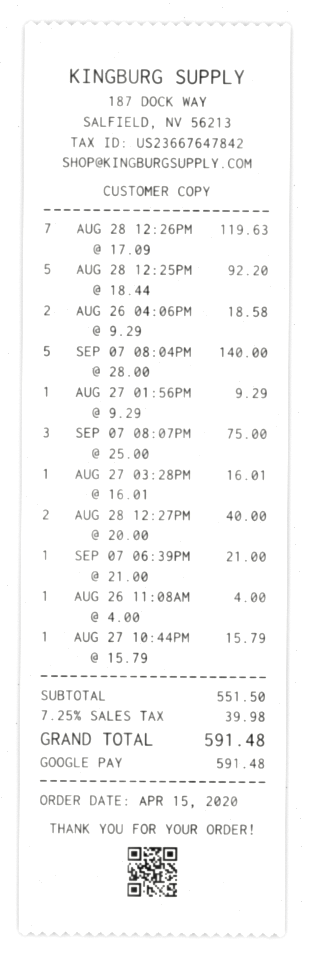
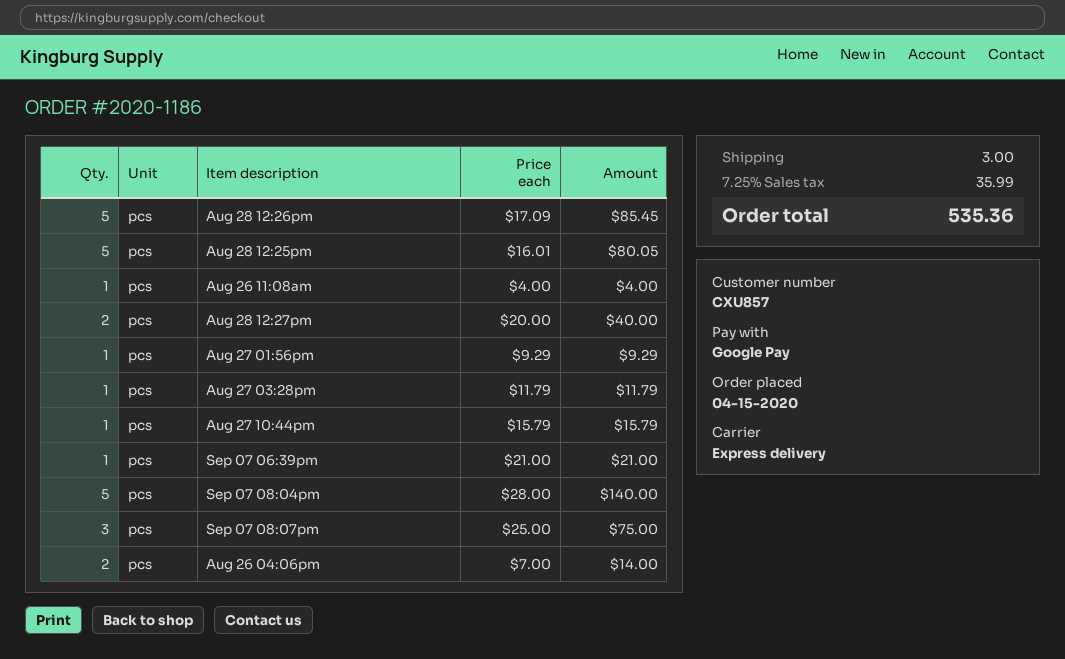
AUG 28 12:26PM: 7 x 17.09 = 119.63 -> 5 x 17.09 = 85.45
AUG 28 12:25PM: 5 x 18.44 = 92.20 -> 5 x 16.01 = 80.05
AUG 26 04:06PM: 2 x 9.29 = 18.58 -> 2 x 7.00 = 14.00
AUG 27 03:28PM: 1 x 16.01 = 16.01 -> 1 x 11.79 = 11.79
shipping: none -> 3.00
tax: 7.25% = 39.98 -> 7.25% = 35.99
total: 591.48 -> 535.36

